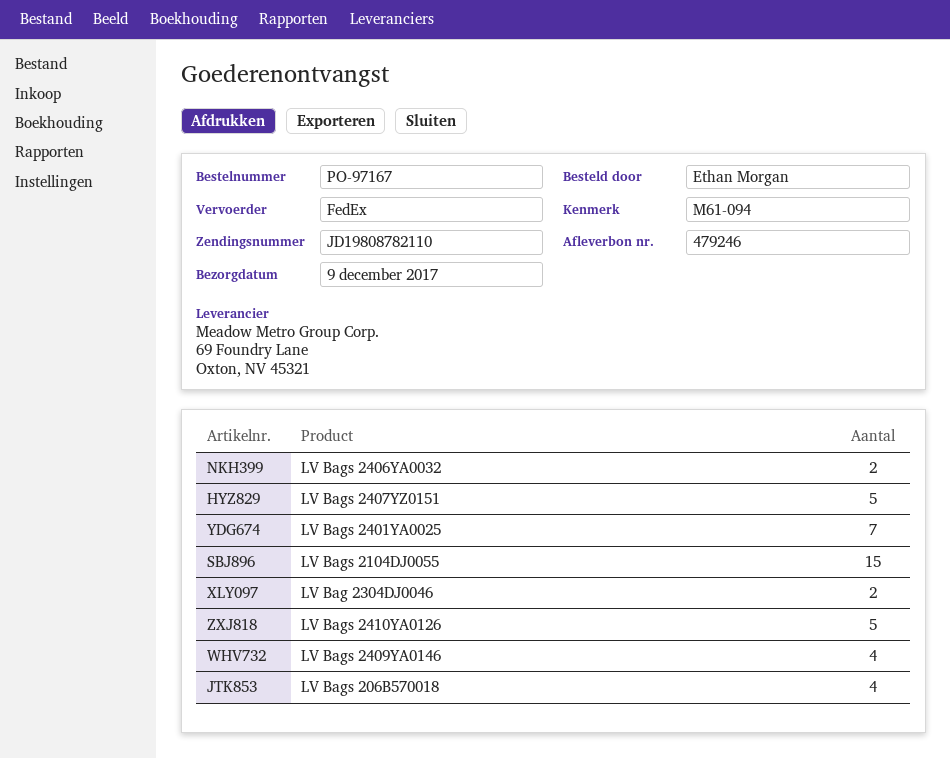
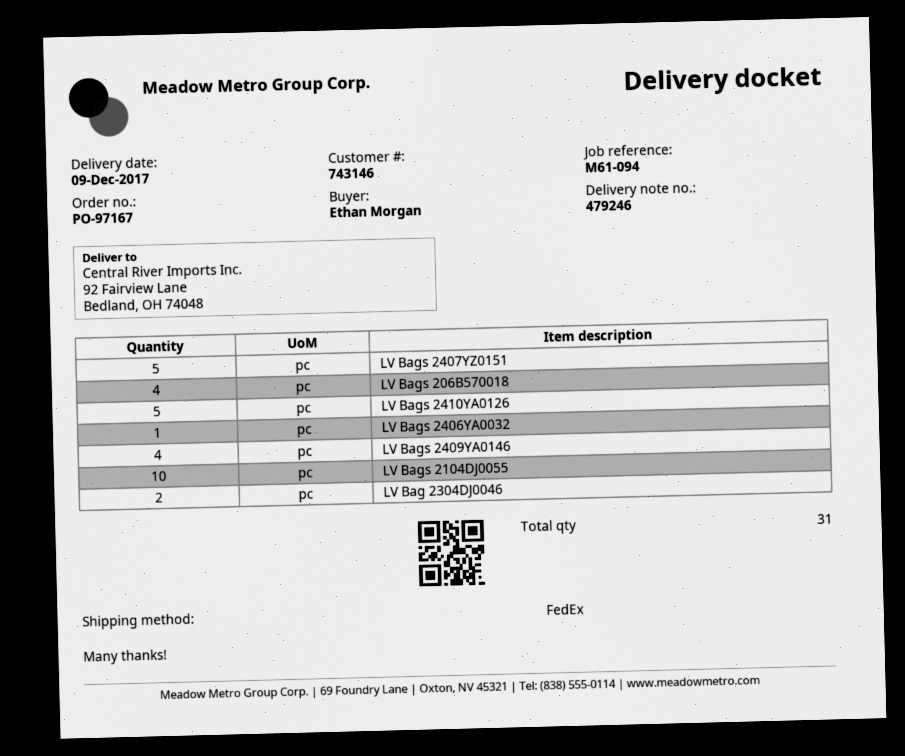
LV Bags 2406YA0032: 2 -> 1
LV Bags 2401YA0025: 7 -> none
LV Bags 2104DJ0055: 15 -> 10

